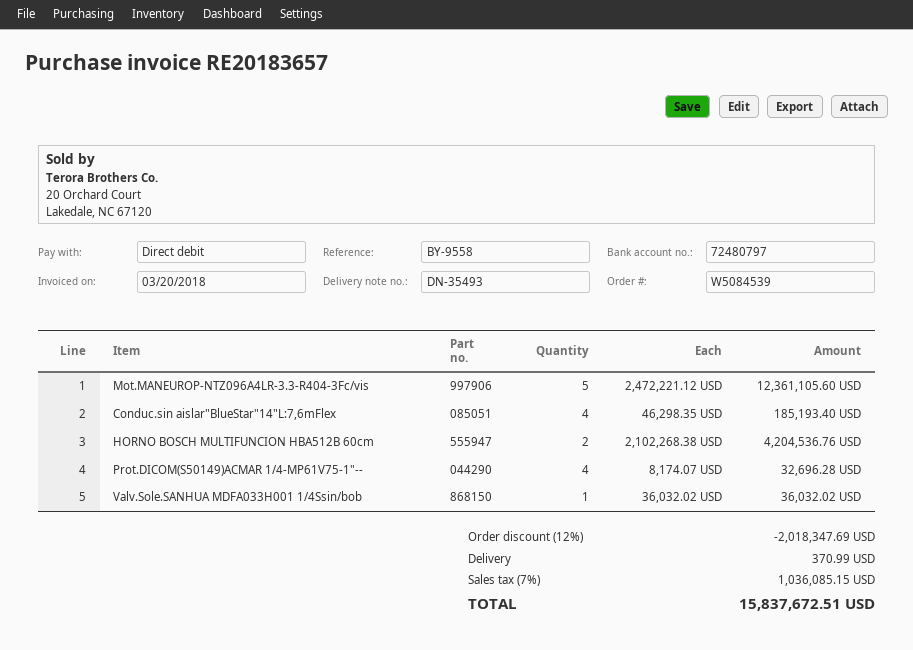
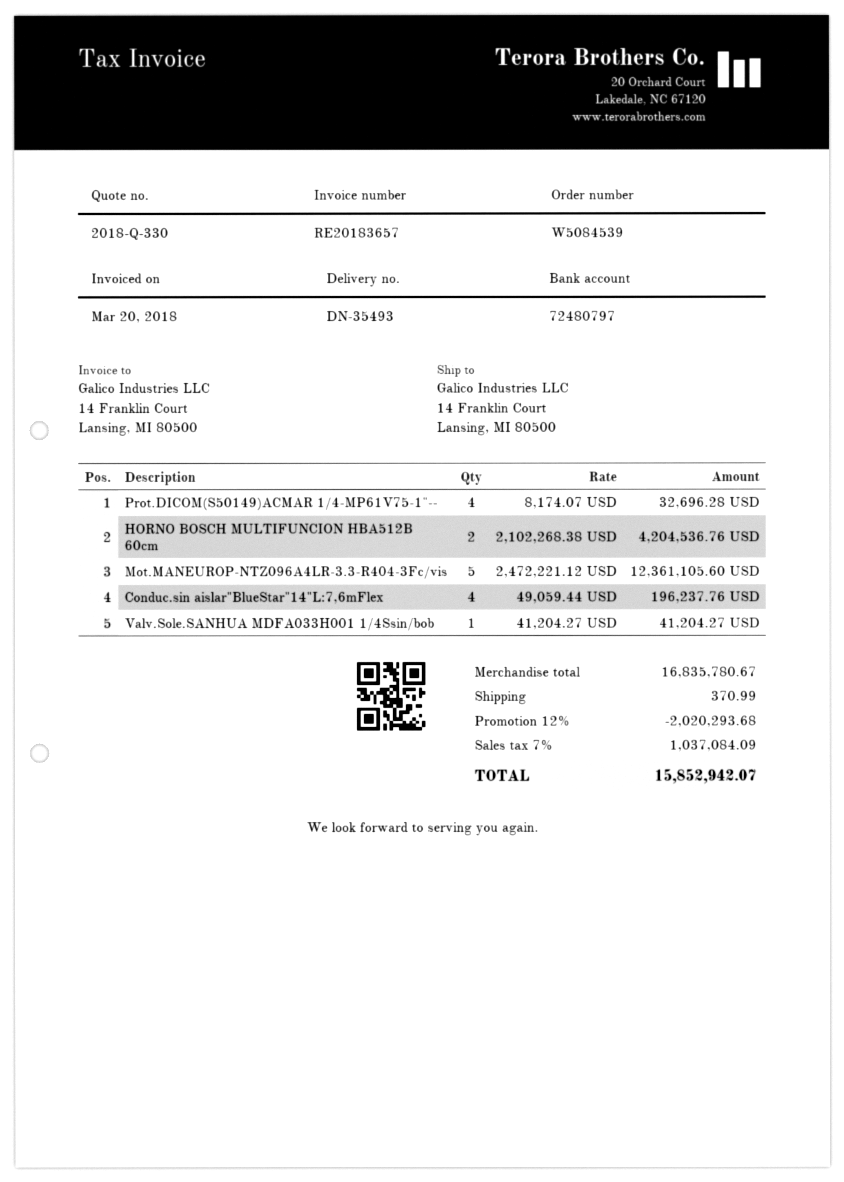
Conduc.sin aislar"BlueStar"14"L:7,6mFlex: 4 x 46298.35 = 185193.40 -> 4 x 49059.44 = 196237.76
Valv.Sole.SANHUA MDFA033H001 1/4Ssin/bob: 1 x 36032.02 = 36032.02 -> 1 x 41204.27 = 41204.27
discount: 12% = 2018347.69 -> 12% = 2020293.68
tax: 7% = 1036085.15 -> 7% = 1037084.09
total: 15837672.51 -> 15852942.07

